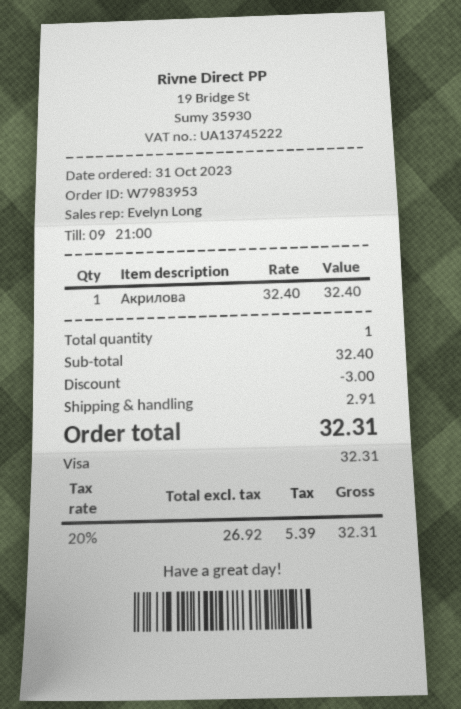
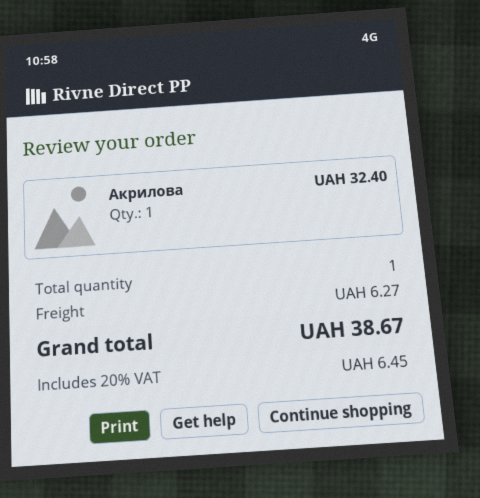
discount: 3.00 -> none
shipping: 2.91 -> 6.27
tax: 20% = 5.39 -> 20% = 6.45
total: 32.31 -> 38.67

